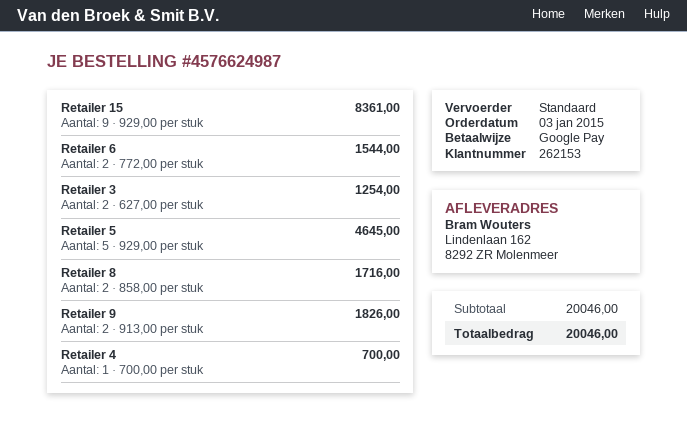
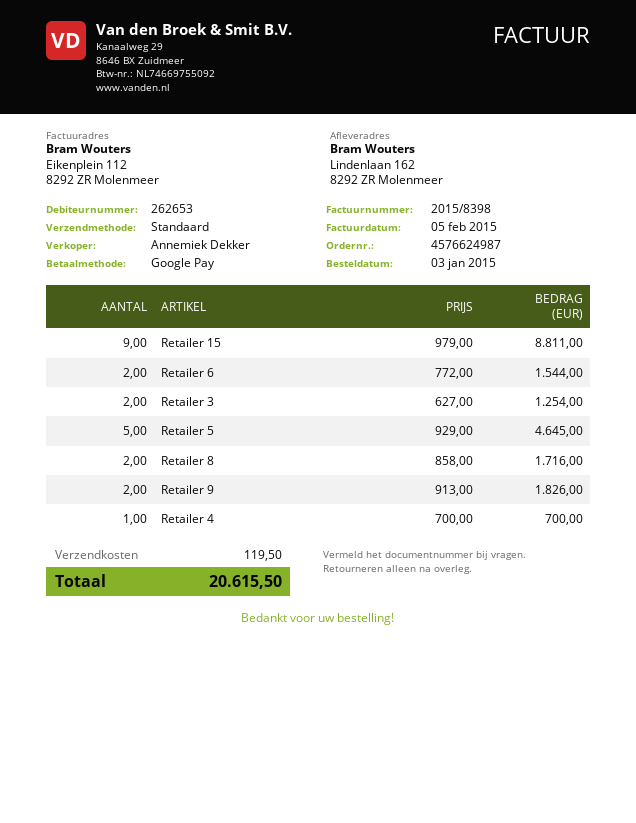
customer number: 262153 -> 262653
Retailer 15: 9 x 929.00 = 8361.00 -> 9 x 979.00 = 8811.00
shipping: none -> 119.50
total: 20046.00 -> 20615.50

